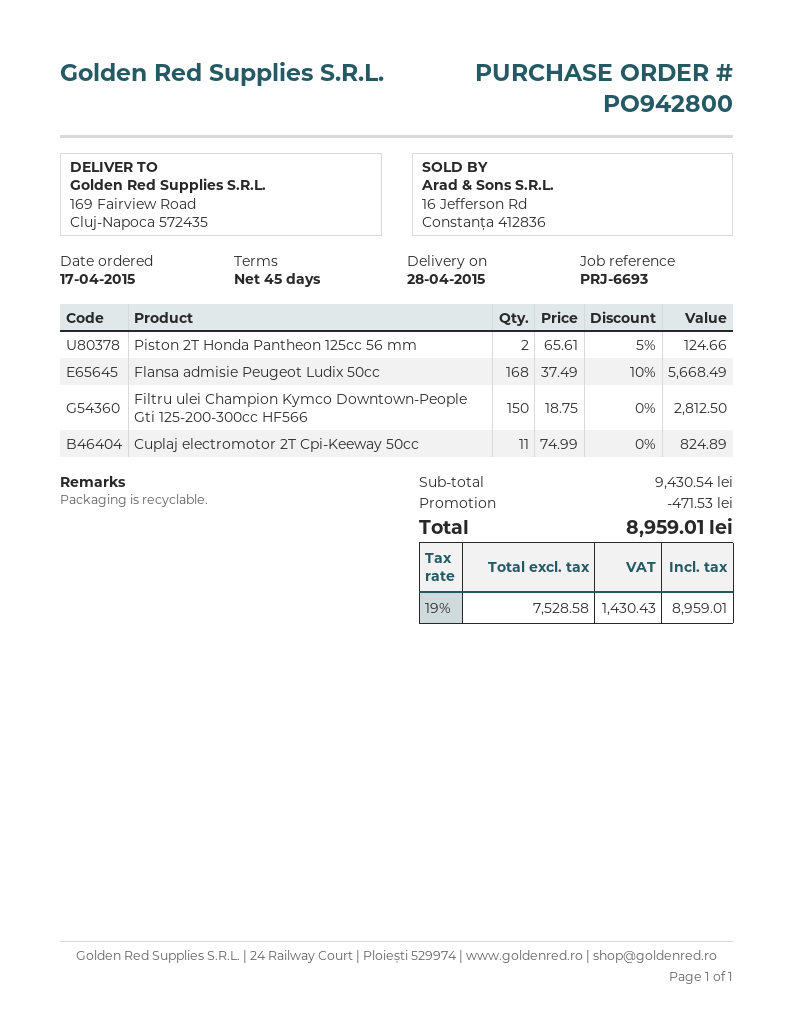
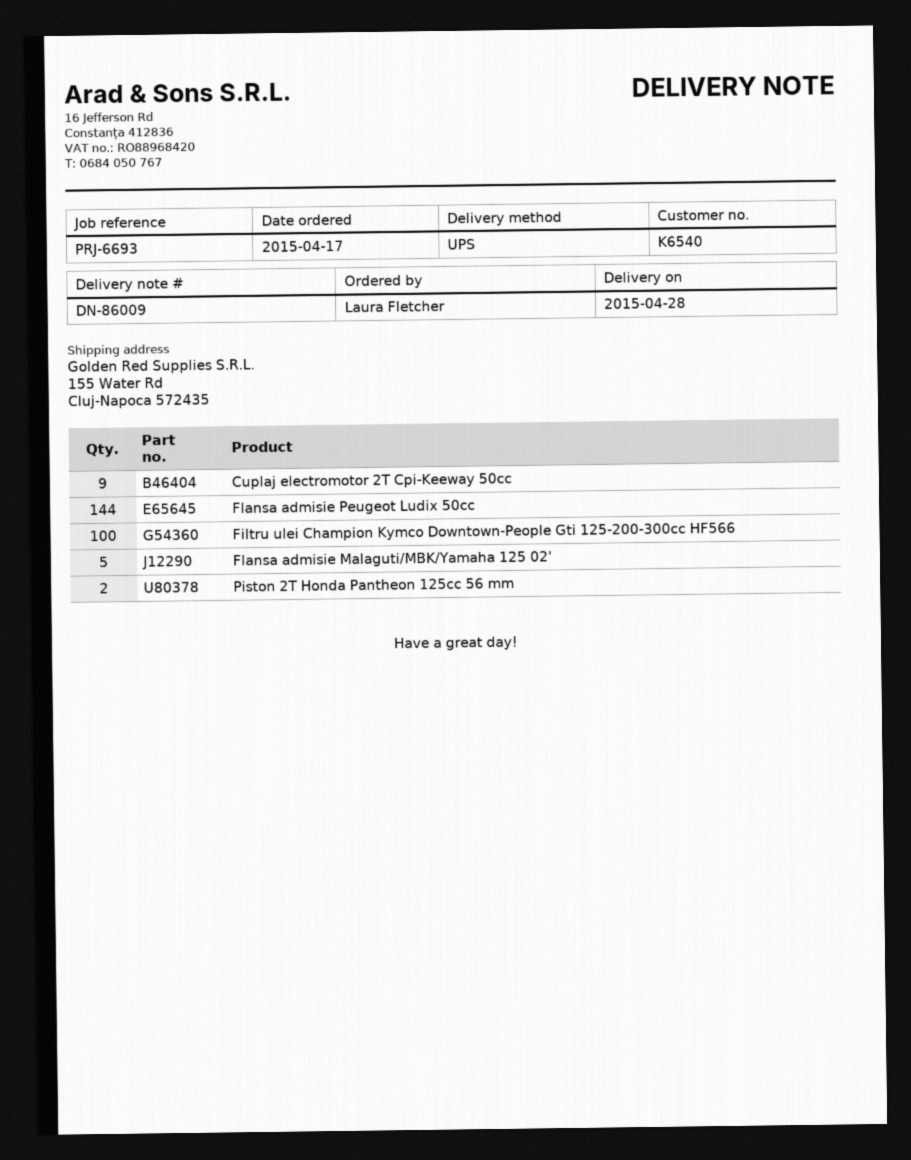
ship to: 169 Fairview Road, Cluj-Napoca 572435 -> 155 Water Rd, Cluj-Napoca 572435
Flansa admisie Peugeot Ludix 50cc: 168 -> 144
Filtru ulei Champion Kymco Downtown-People Gti 125-200-300cc HF566: 150 -> 100
Cuplaj electromotor 2T Cpi-Keeway 50cc: 11 -> 9
Flansa admisie Malaguti/MBK/Yamaha 125 02': none -> 5

